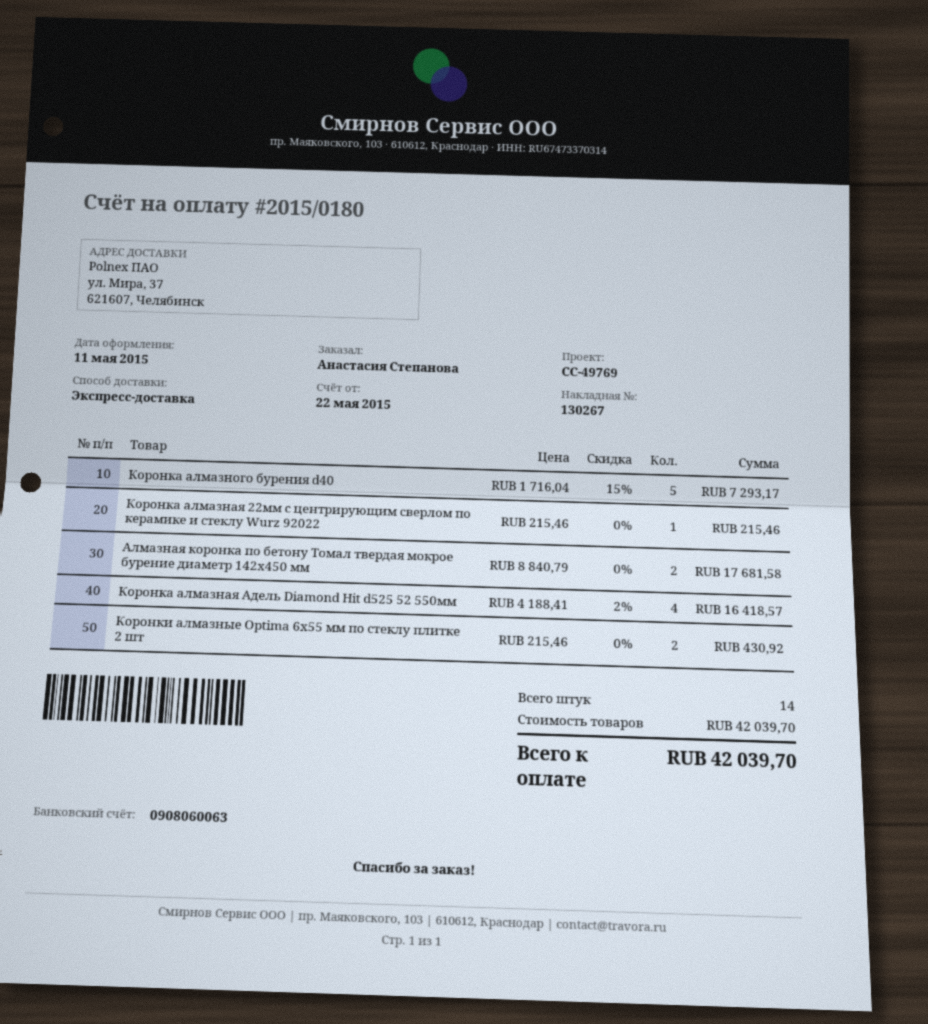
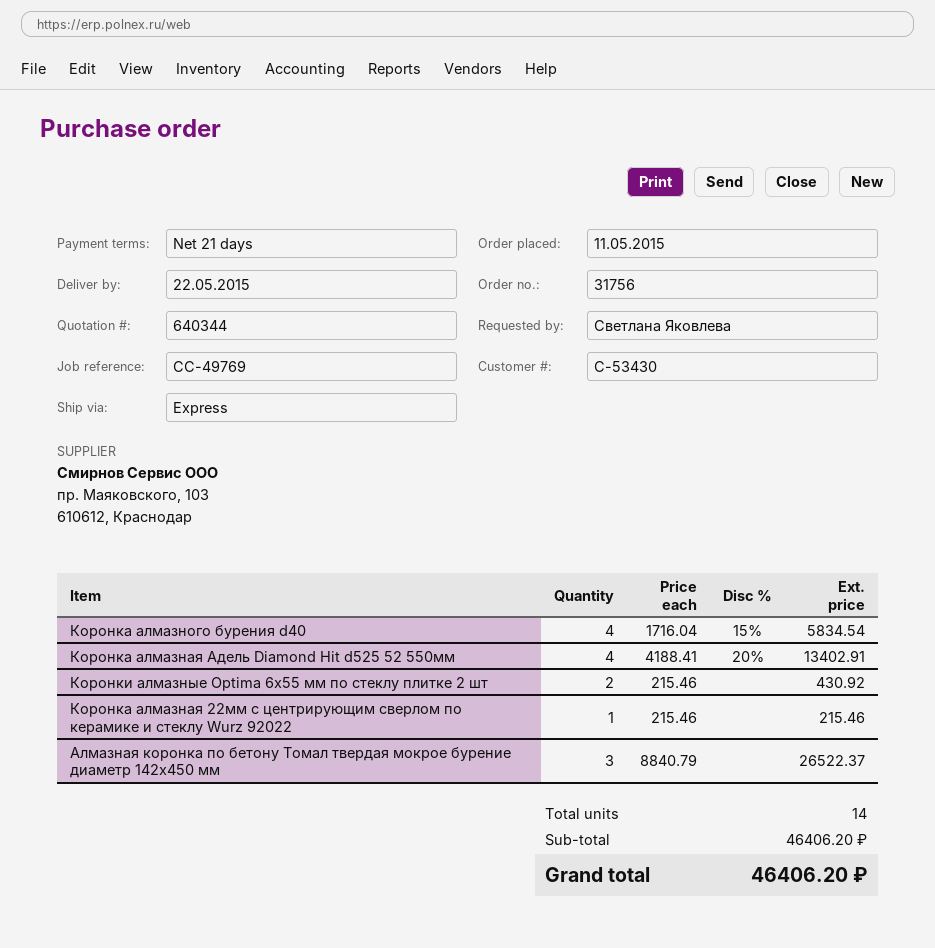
ordered by: Анастасия Степанова -> Светлана Яковлева
Коронка алмазного бурения d40: 5 x 1716.04 - 15% = 7293.17 -> 4 x 1716.04 - 15% = 5834.54
Алмазная коронка по бетону Томал твердая мокрое бурение диаметр 142х450 мм: 2 x 8840.79 = 17681.58 -> 3 x 8840.79 = 26522.37
Коронка алмазная Адель Diamond Hit d525 52 550мм: 4 x 4188.41 - 2% = 16418.57 -> 4 x 4188.41 - 20% = 13402.91
subtotal: 42039.70 -> 46406.20
total: 42039.70 -> 46406.20

